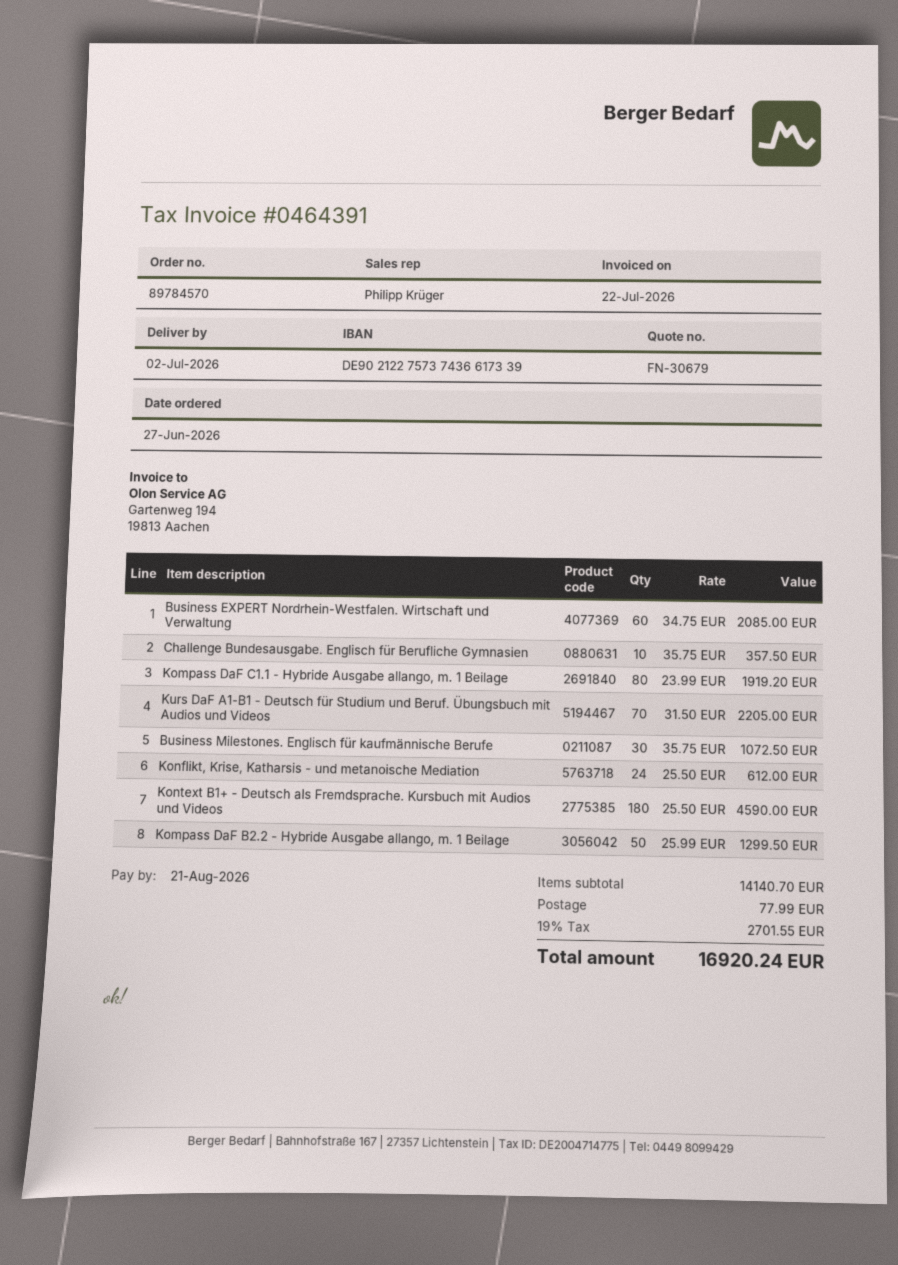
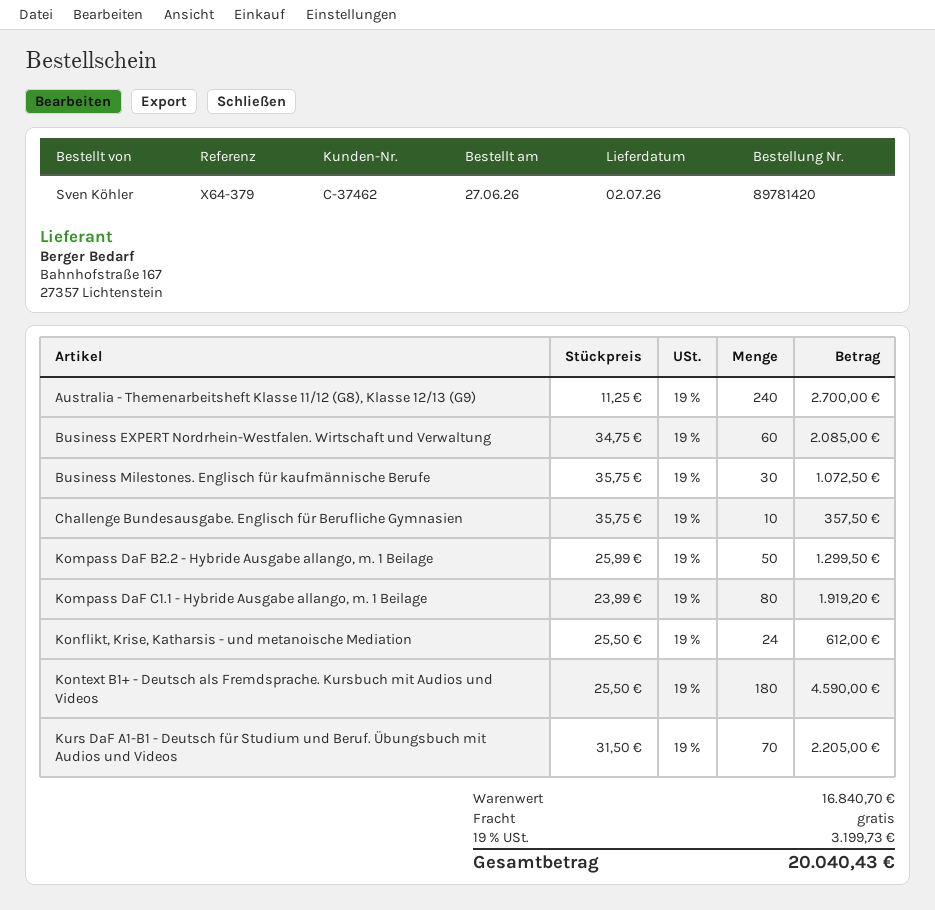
order number: 89784570 -> 89781420
Australia - Themenarbeitsheft Klasse 11/12 (G8), Klasse 12/13 (G9): none -> 240 x 11.25 = 2700.00
subtotal: 14140.70 -> 16840.70
shipping: 77.99 -> 0.00
tax: 19% = 2701.55 -> 19% = 3199.73
total: 16920.24 -> 20040.43

